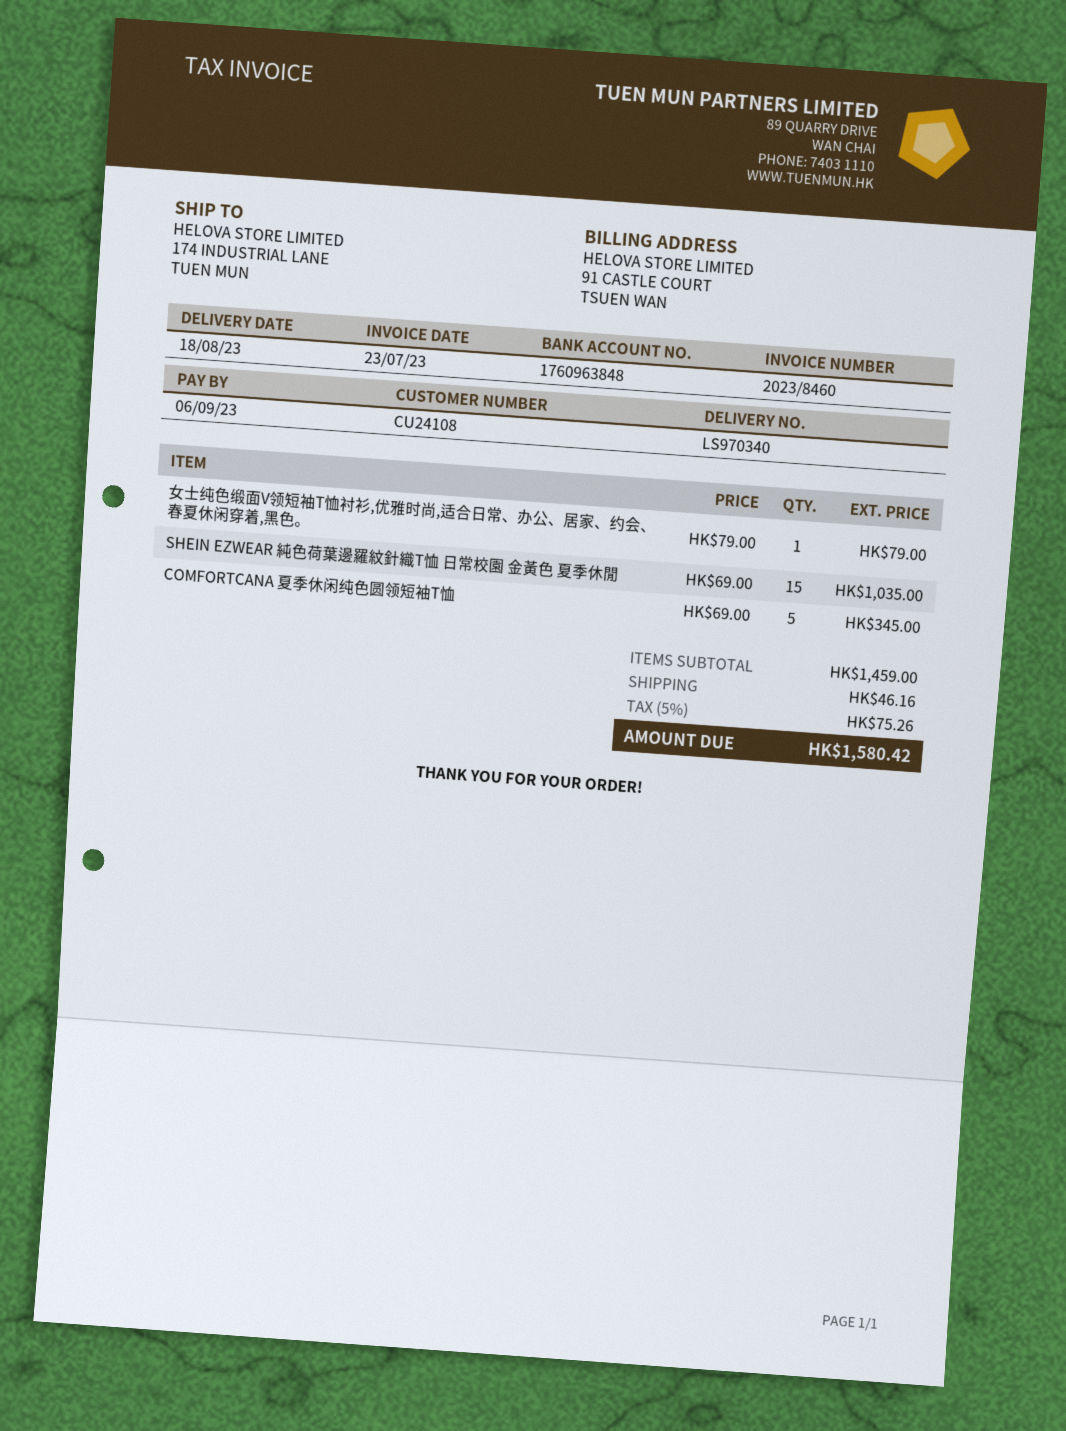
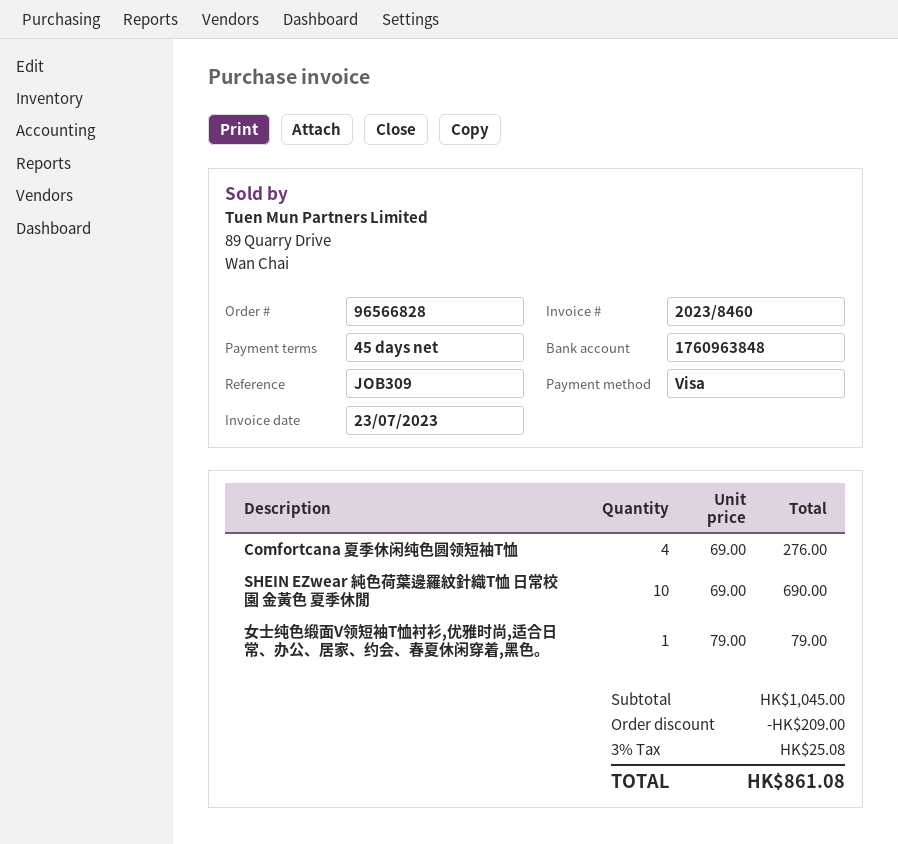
SHEIN EZWEAR 純色荷葉邊羅紋針織T恤 日常校園 金黃色 夏季休閒: 15 x 69.00 = 1035.00 -> 10 x 69.00 = 690.00
COMFORTCANA 夏季休闲纯色圆领短袖T恤: 5 x 69.00 = 345.00 -> 4 x 69.00 = 276.00
subtotal: 1459.00 -> 1045.00
discount: none -> 209.00
shipping: 46.16 -> none
tax: 5% = 75.26 -> 3% = 25.08
total: 1580.42 -> 861.08

